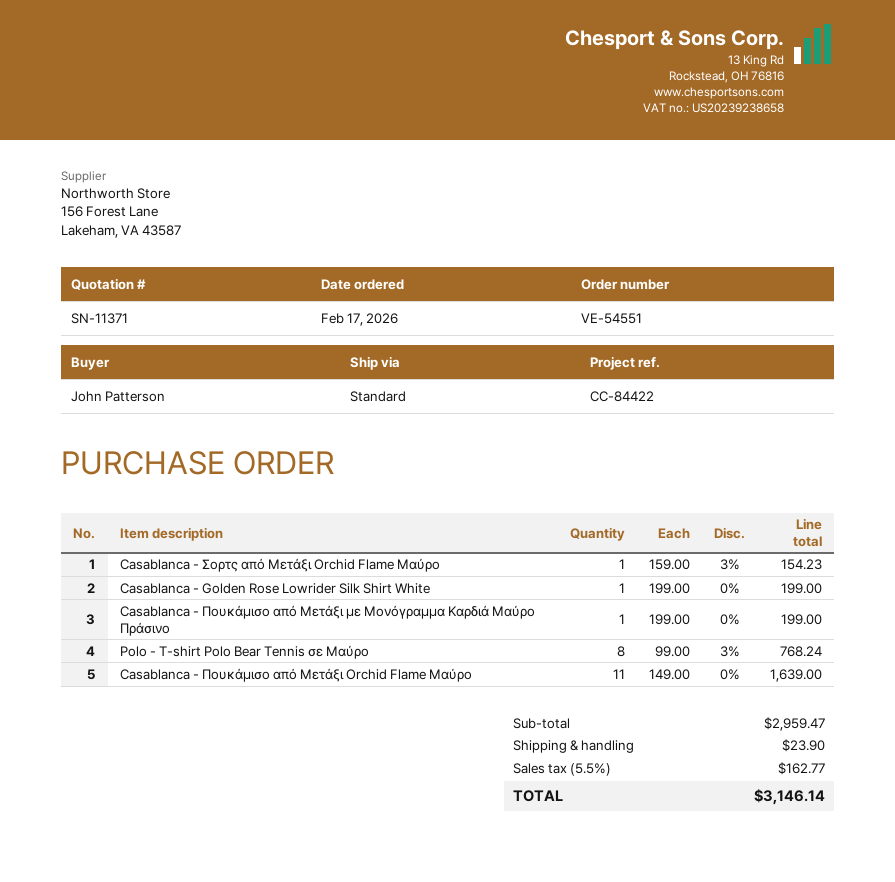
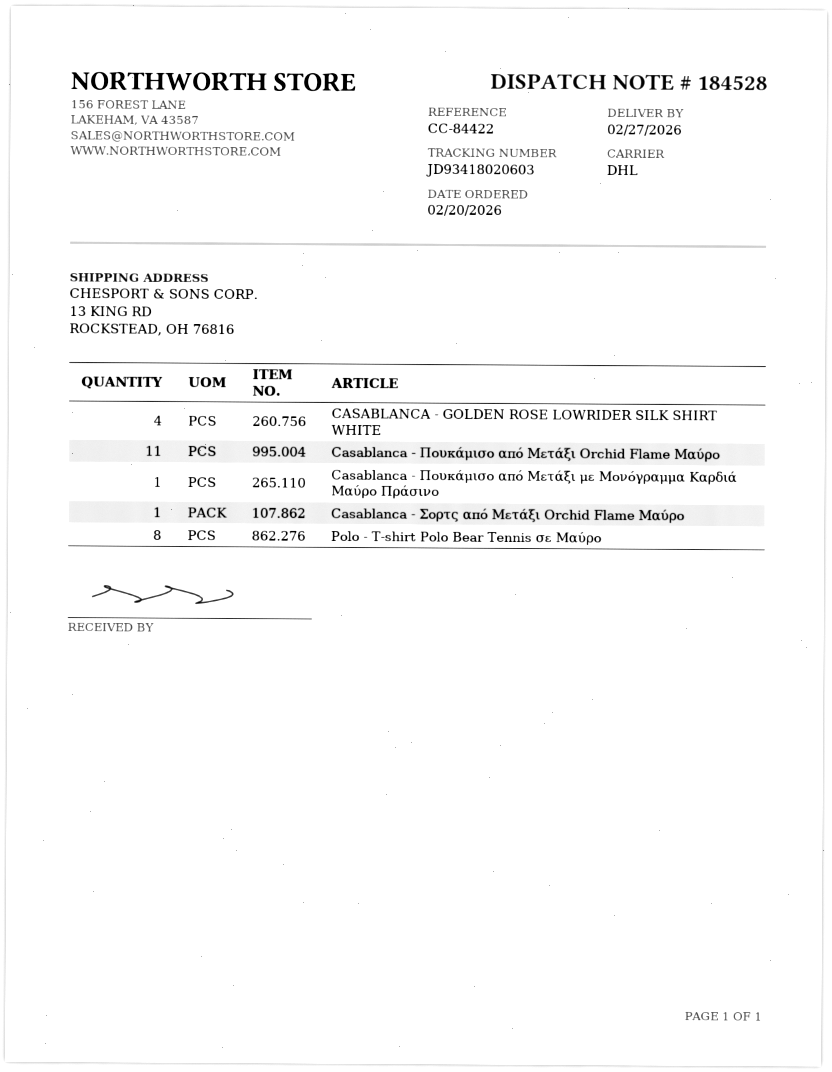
order date: 2026-02-17 -> 2026-02-20
shipping method: standard -> DHL
Casablanca - Golden Rose Lowrider Silk Shirt White: 1 -> 4

